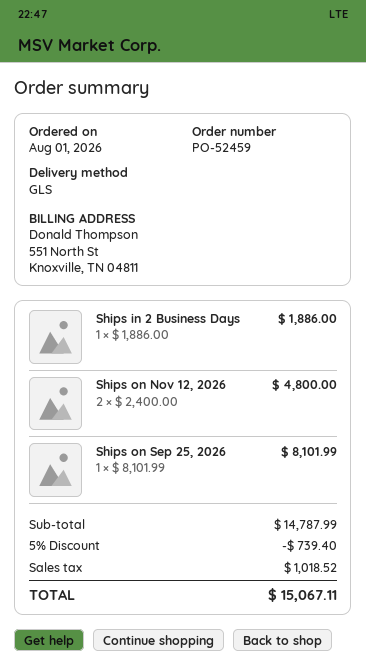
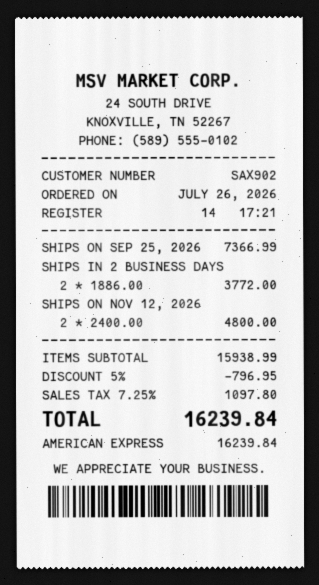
order date: 2026-08-01 -> 2026-07-26
Ships in 2 Business Days: 1 x 1886.00 = 1886.00 -> 2 x 1886.00 = 3772.00
Ships on Sep 25, 2026: 1 x 8101.99 = 8101.99 -> 1 x 7366.99 = 7366.99
subtotal: 14787.99 -> 15938.99
discount: 5% = 739.40 -> 5% = 796.95
tax: 1018.52 -> 1097.80
total: 15067.11 -> 16239.84

